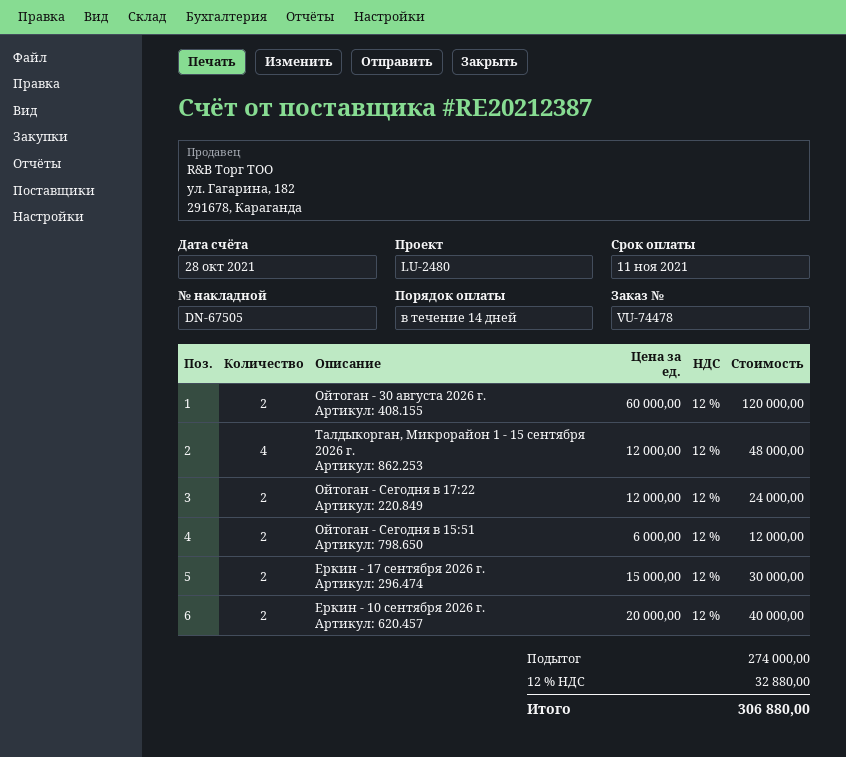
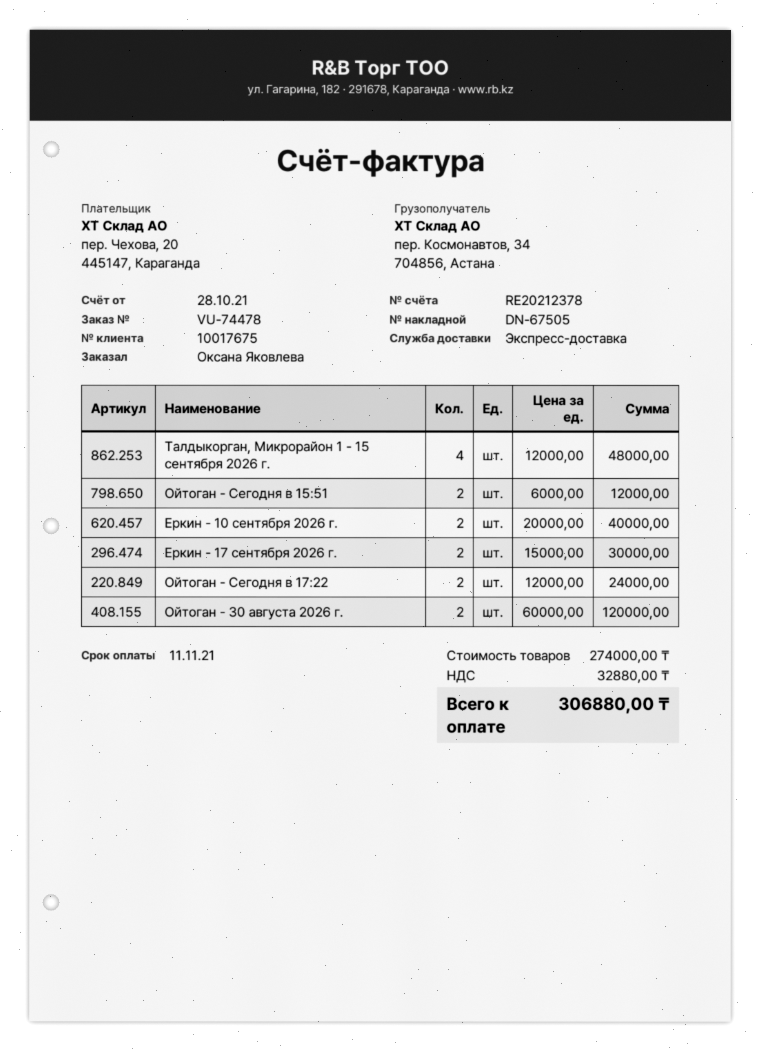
invoice number: RE20212387 -> RE20212378

